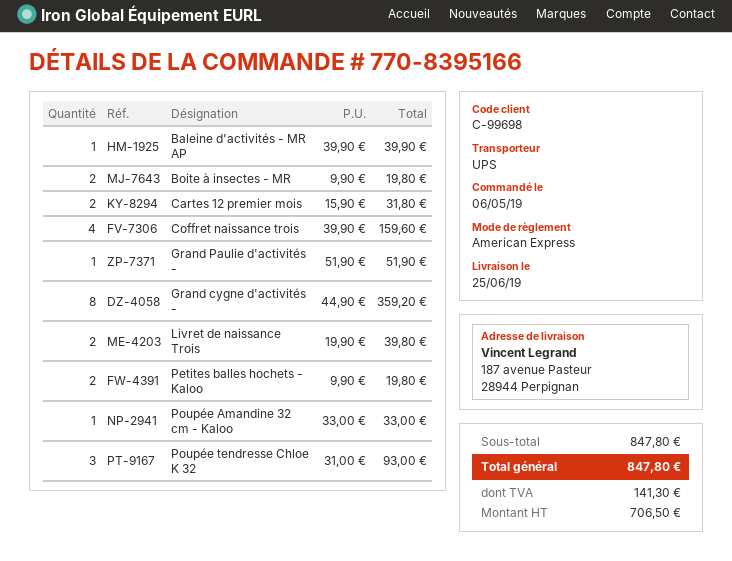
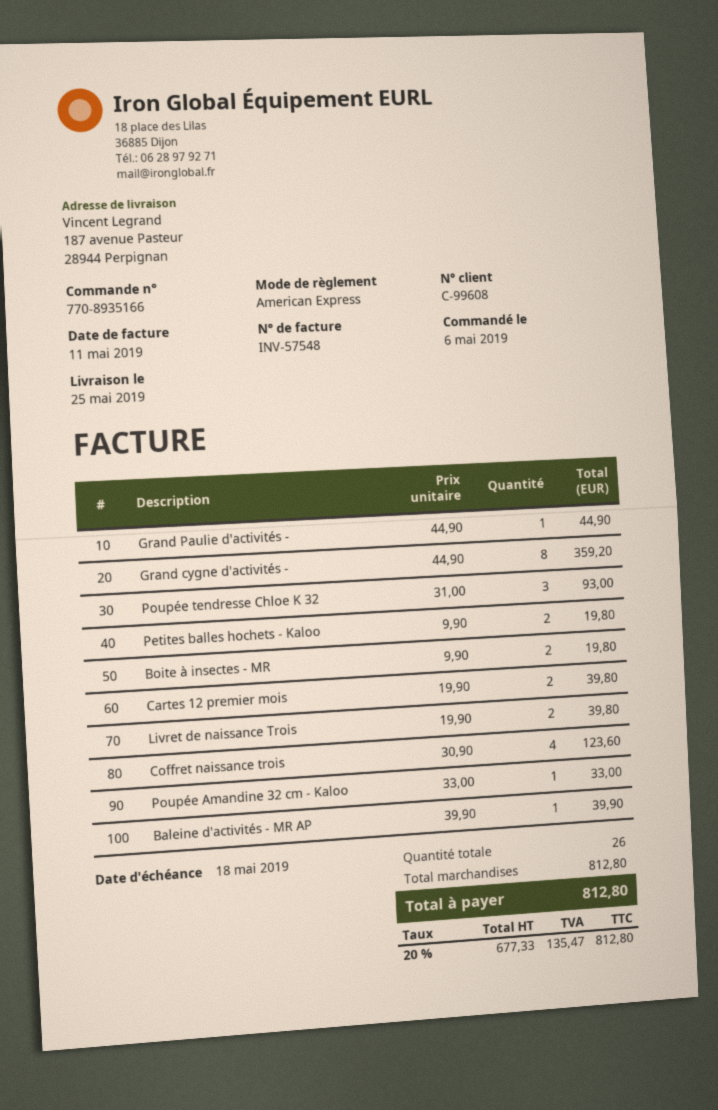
order number: 770-8395166 -> 770-8935166
delivery date: 2019-06-25 -> 2019-05-25
customer number: C-99698 -> C-99608
Cartes 12 premier mois: 2 x 15.90 = 31.80 -> 2 x 19.90 = 39.80
Coffret naissance trois: 4 x 39.90 = 159.60 -> 4 x 30.90 = 123.60
Grand Paulie d'activités -: 1 x 51.90 = 51.90 -> 1 x 44.90 = 44.90
subtotal: 847.80 -> 812.80
net: 706.50 -> 677.33
tax: 141.30 -> 135.47
total: 847.80 -> 812.80

